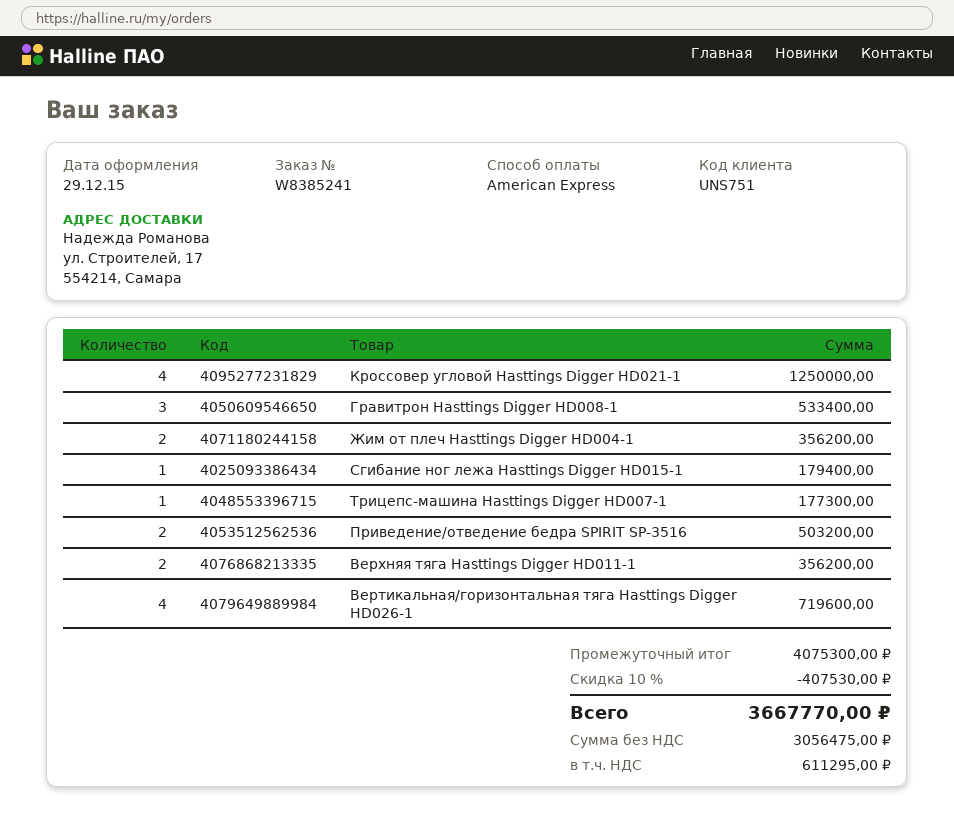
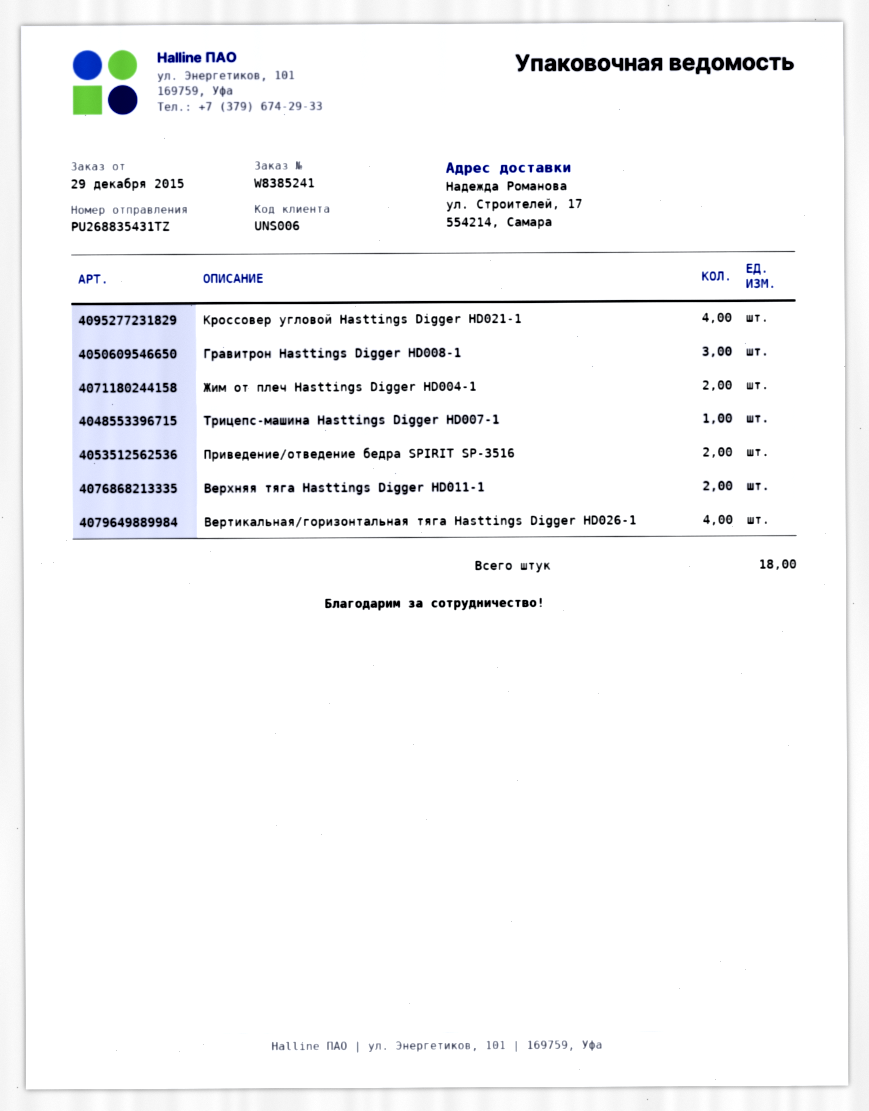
customer number: UNS751 -> UNS006
Сгибание ног лежа Hasttings Digger HD015-1: 1 -> none

